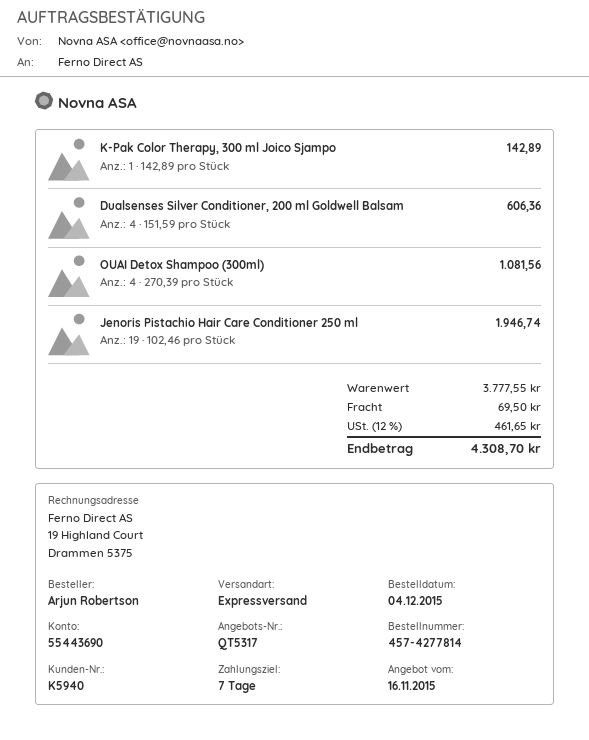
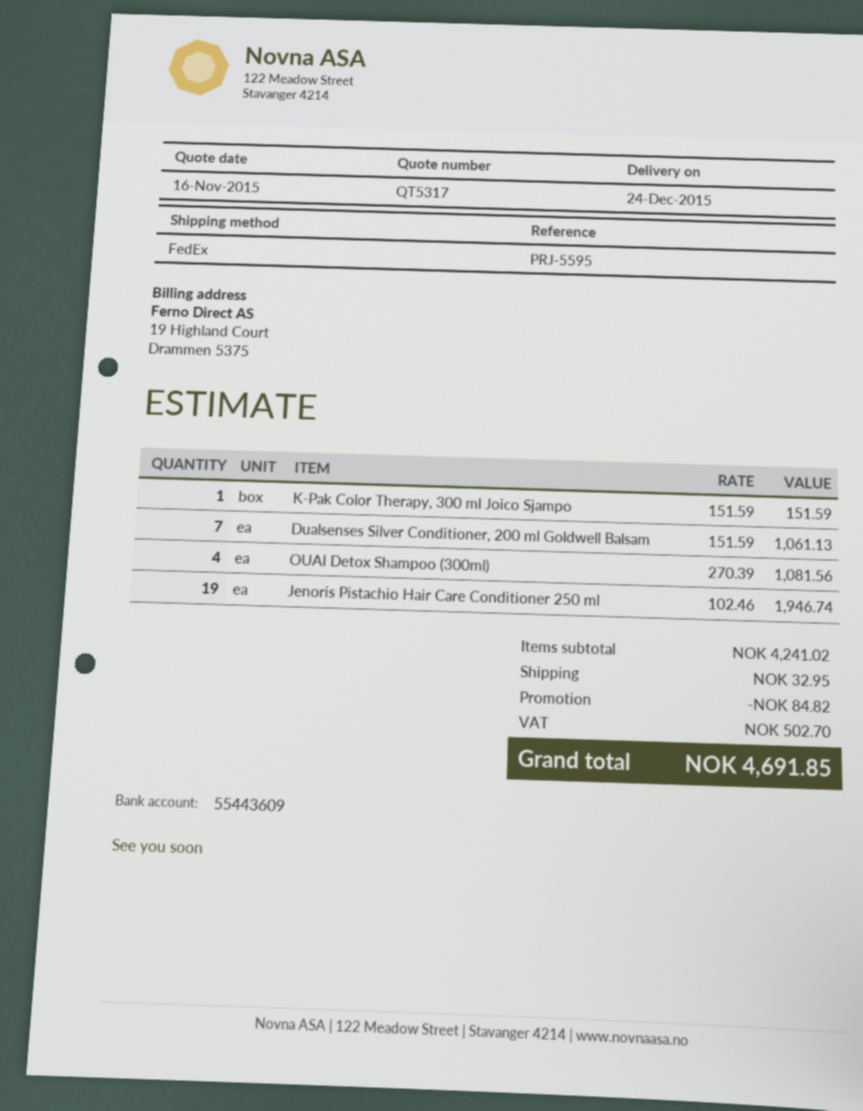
bank account: 55443690 -> 55443609
shipping method: express -> FedEx
K-Pak Color Therapy, 300 ml Joico Sjampo: 1 x 142.89 = 142.89 -> 1 x 151.59 = 151.59
Dualsenses Silver Conditioner, 200 ml Goldwell Balsam: 4 x 151.59 = 606.36 -> 7 x 151.59 = 1061.13
subtotal: 3777.55 -> 4241.02
discount: none -> 84.82
shipping: 69.50 -> 32.95
tax: 461.65 -> 502.70
total: 4308.70 -> 4691.85

